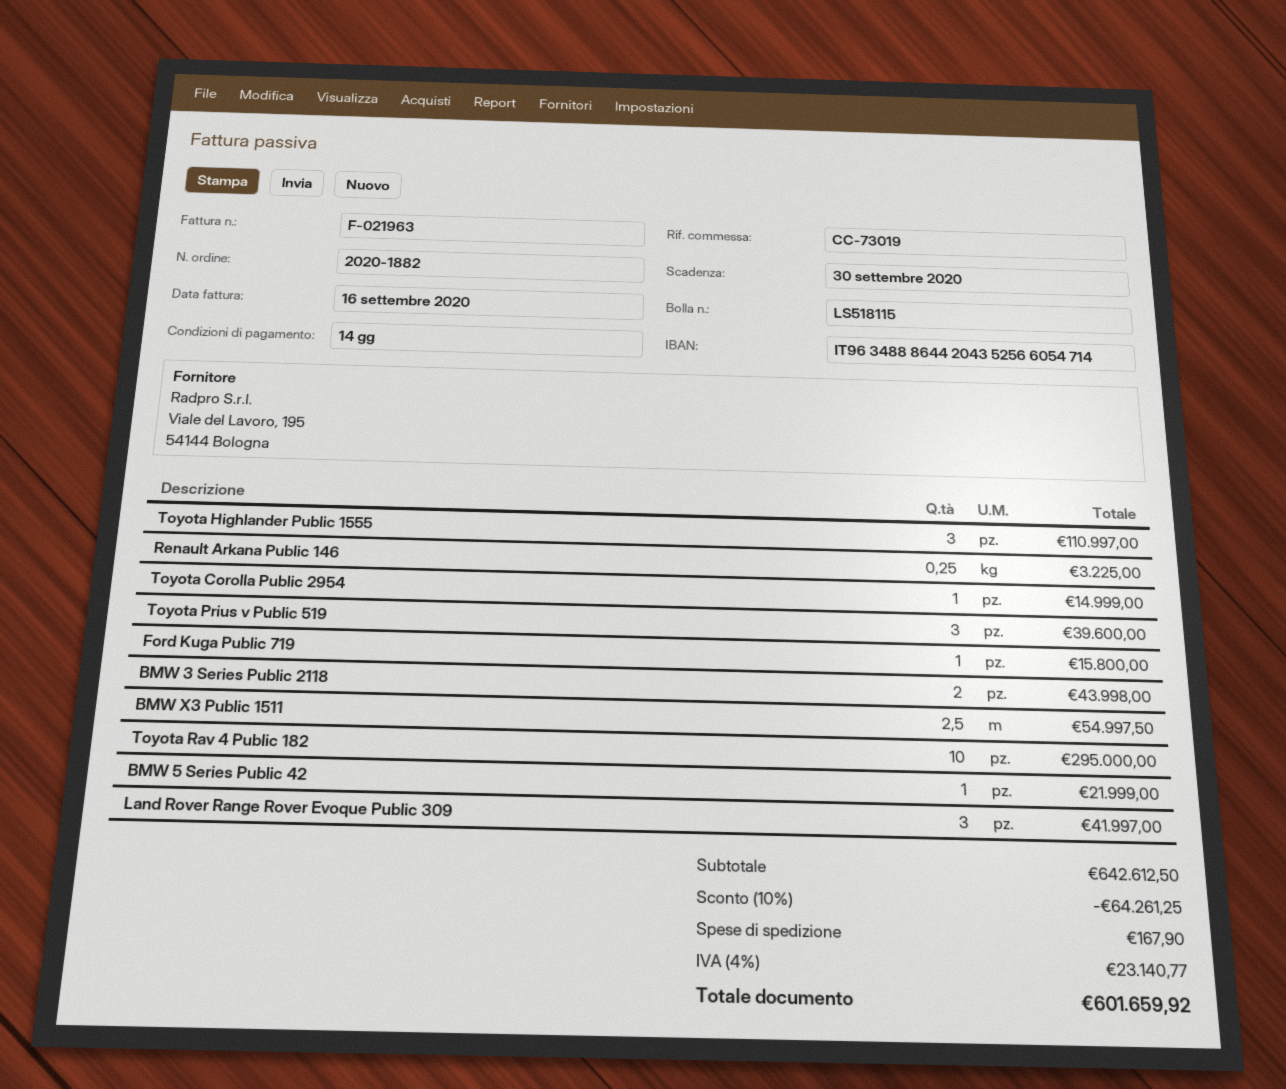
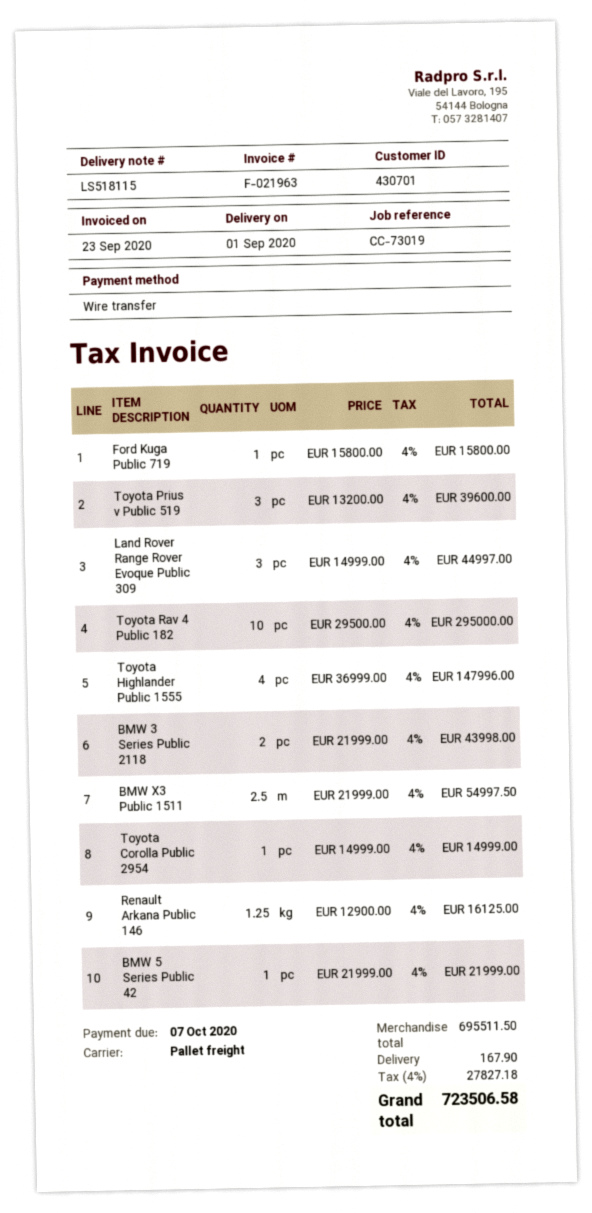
invoice date: 2020-09-16 -> 2020-09-23
due date: 2020-09-30 -> 2020-10-07
Toyota Highlander Public 1555: 3 for 110997.00 -> 4 for 147996.00
Renault Arkana Public 146: 0.25 for 3225.00 -> 1.25 for 16125.00
Land Rover Range Rover Evoque Public 309: 3 for 41997.00 -> 3 for 44997.00
subtotal: 642612.50 -> 695511.50
discount: 10% = 64261.25 -> none
tax: 4% = 23140.77 -> 4% = 27827.18
total: 601659.92 -> 723506.58

